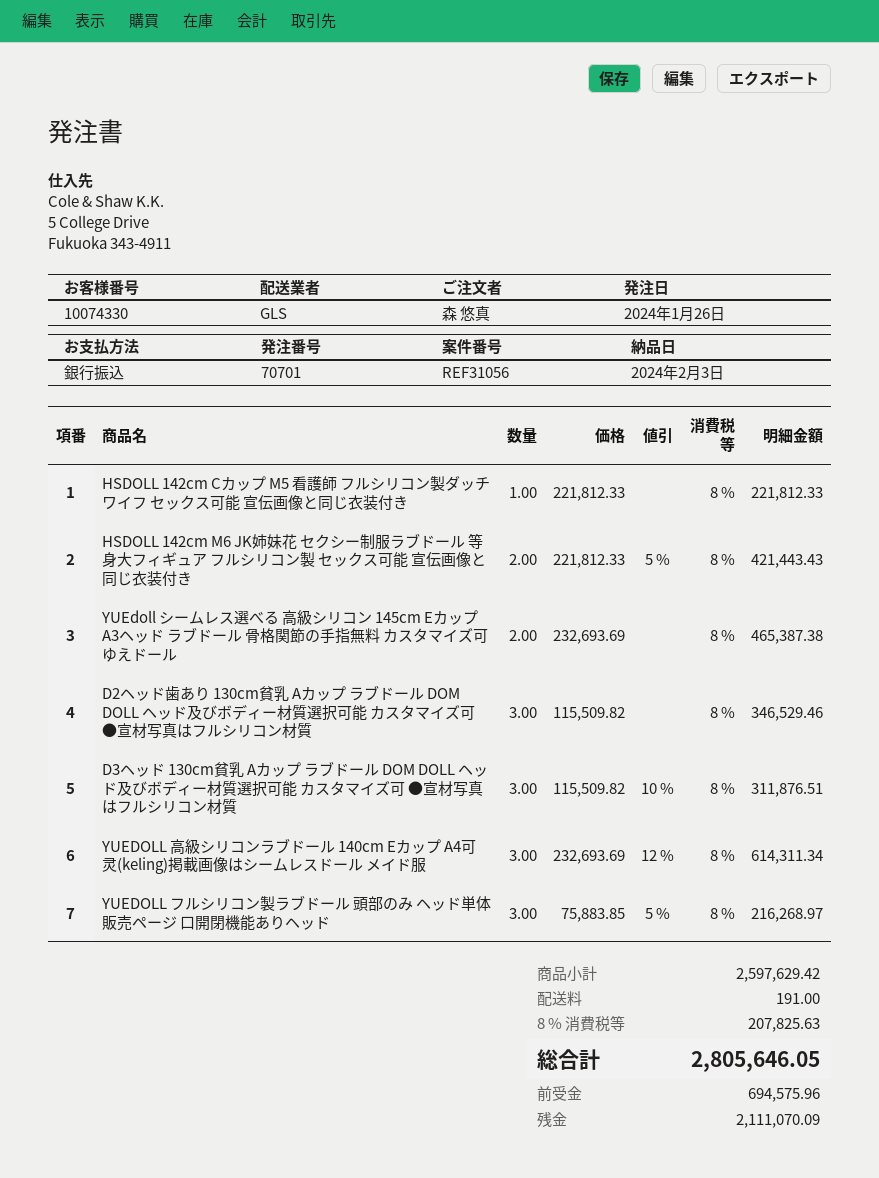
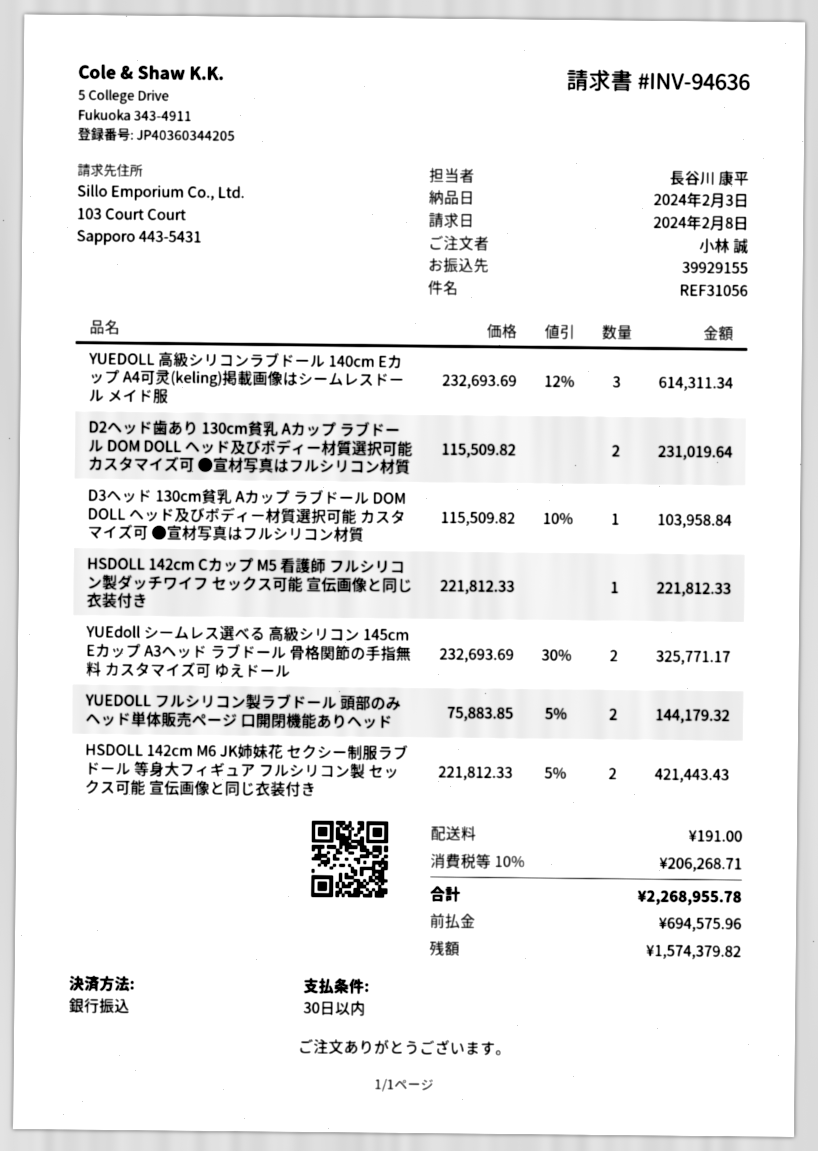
ordered by: 森 悠真 -> 小林 誠
YUEdoll シームレス選べる 高級シリコン 145cm Eカップ A3ヘッド ラブドール 骨格関節の手指無料 カスタマイズ可 ゆえドール: 2 x 232693.69 = 465387.38 -> 2 x 232693.69 - 30% = 325771.17
D2ヘッド歯あり 130cm貧乳 Aカップ ラブドール DOM DOLL ヘッド及びボディー材質選択可能 カスタマイズ可 ●宣材写真はフルシリコン材質: 3 x 115509.82 = 346529.46 -> 2 x 115509.82 = 231019.64
D3ヘッド 130cm貧乳 Aカップ ラブドール DOM DOLL ヘッド及びボディー材質選択可能 カスタマイズ可 ●宣材写真はフルシリコン材質: 3 x 115509.82 - 10% = 311876.51 -> 1 x 115509.82 - 10% = 103958.84
YUEDOLL フルシリコン製ラブドール 頭部のみ ヘッド単体販売ページ 口開閉機能ありヘッド: 3 x 75883.85 - 5% = 216268.97 -> 2 x 75883.85 - 5% = 144179.32
tax: 8% = 207825.63 -> 10% = 206268.71
total: 2805646.05 -> 2268955.78
balance: 2111070.09 -> 1574379.82

